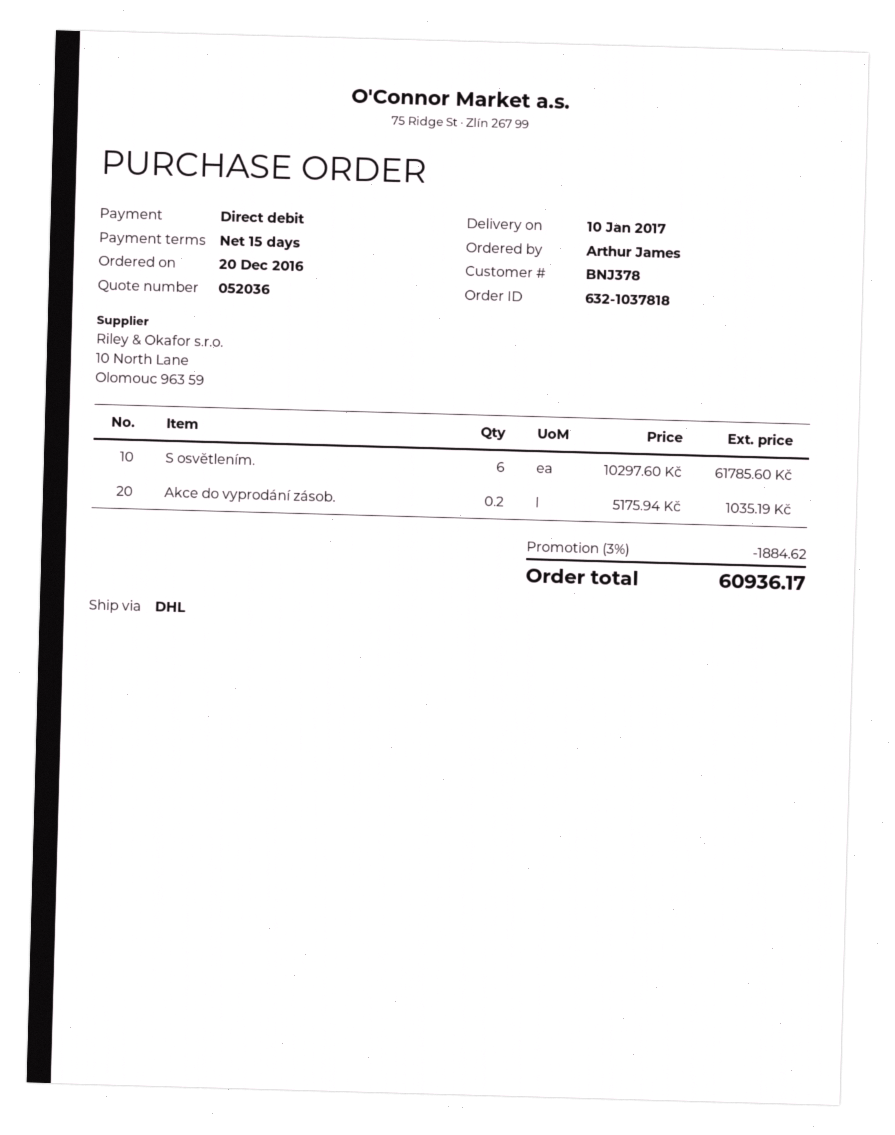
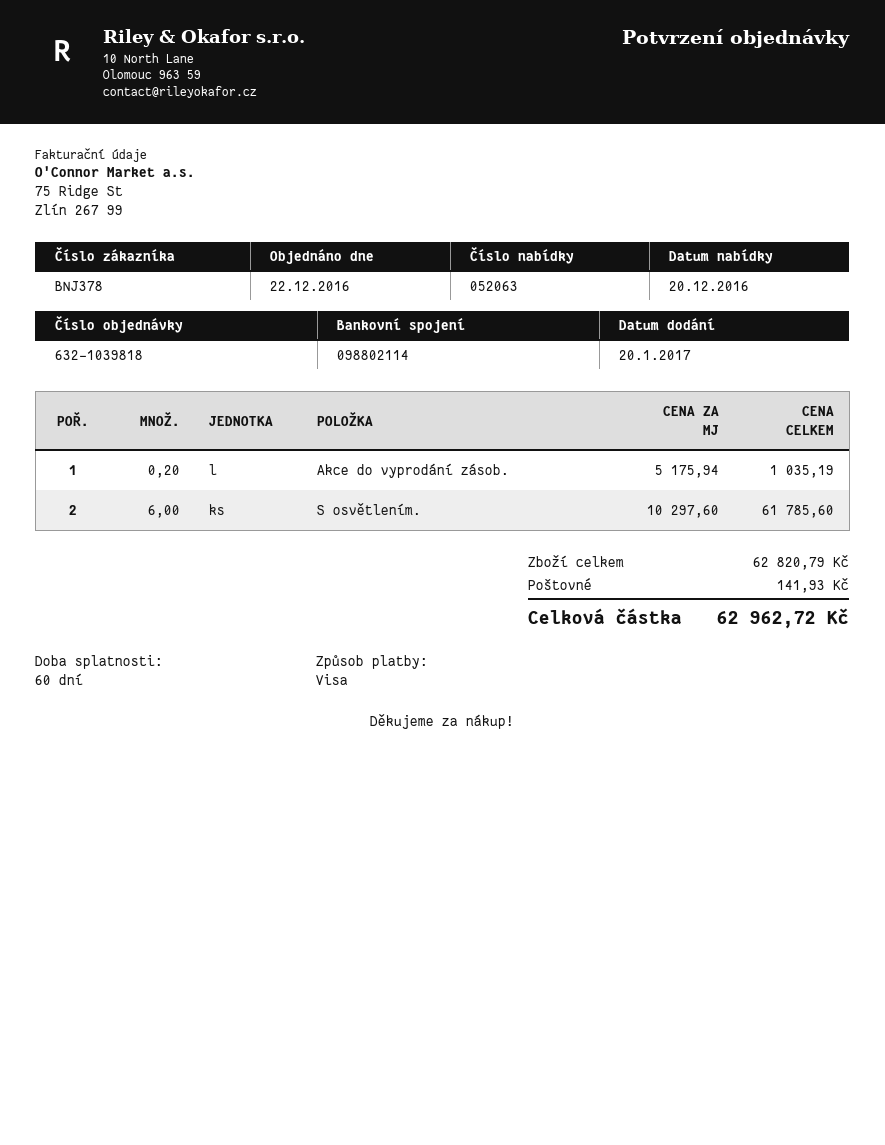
quote number: 052036 -> 052063
order number: 632-1037818 -> 632-1039818
order date: 2016-12-20 -> 2016-12-22
delivery date: 2017-01-10 -> 2017-01-20
payment terms: 15 days -> 60 days
payment method: direct debit -> Visa
discount: 3% = 1884.62 -> none
shipping: none -> 141.93
total: 60936.17 -> 62962.72

